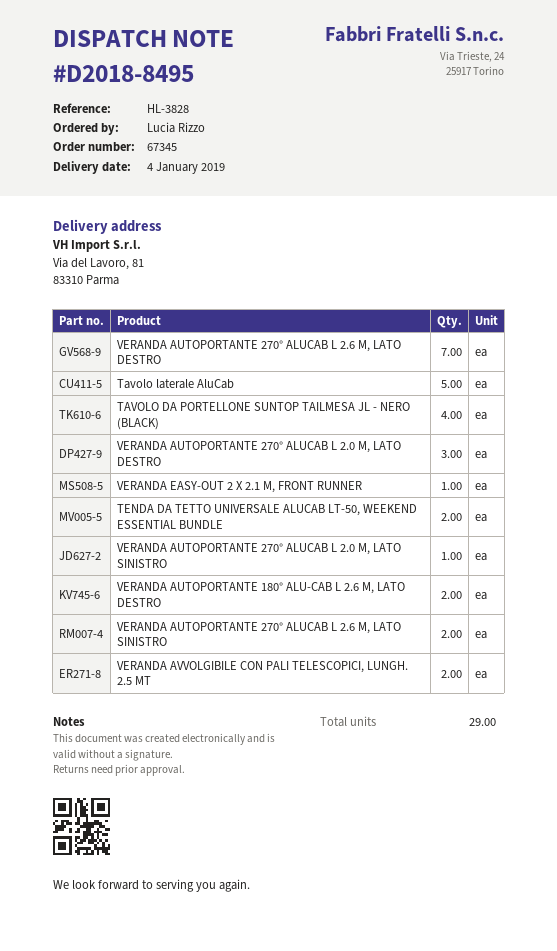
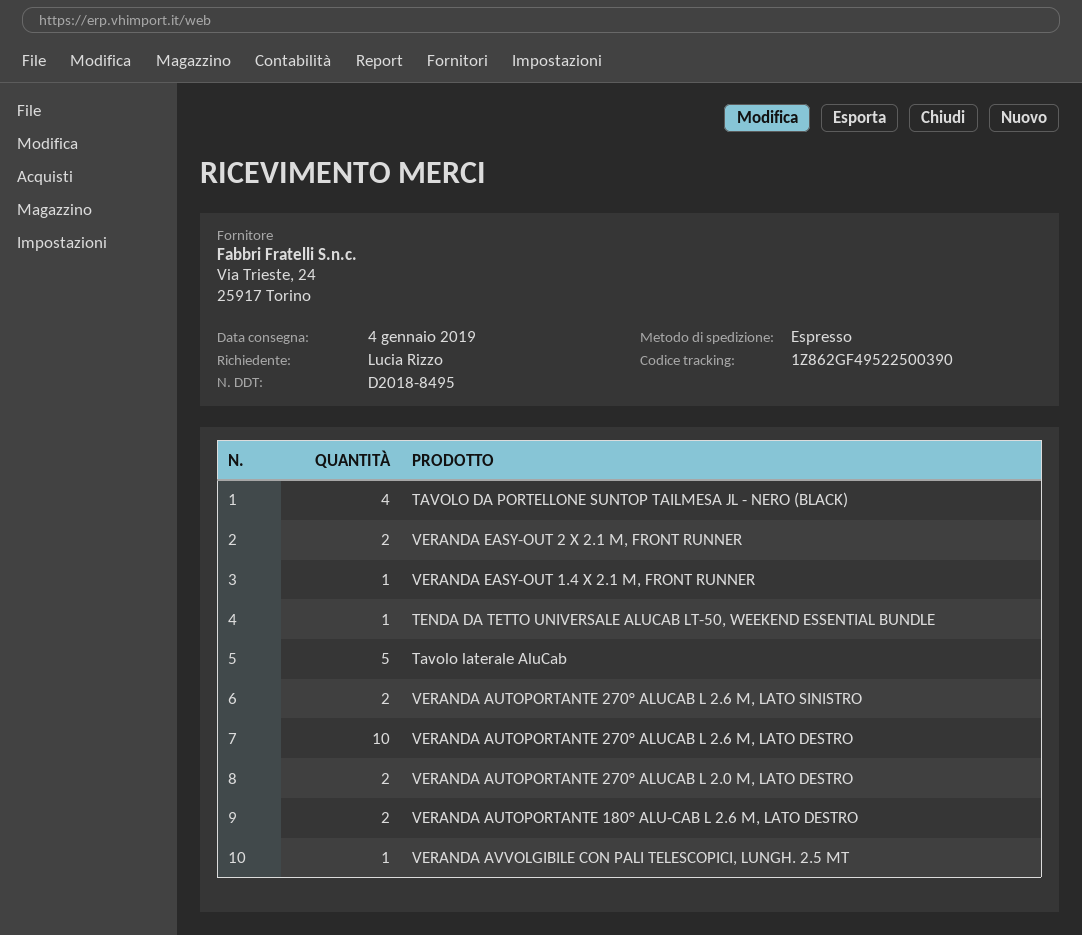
VERANDA AUTOPORTANTE 270° ALUCAB L 2.6 M, LATO DESTRO: 7 -> 10
VERANDA AUTOPORTANTE 270° ALUCAB L 2.0 M, LATO DESTRO: 3 -> 2
VERANDA EASY-OUT 2 X 2.1 M, FRONT RUNNER: 1 -> 2
TENDA DA TETTO UNIVERSALE ALUCAB LT-50, WEEKEND ESSENTIAL BUNDLE: 2 -> 1
VERANDA AUTOPORTANTE 270° ALUCAB L 2.0 M, LATO SINISTRO: 1 -> none
VERANDA AVVOLGIBILE CON PALI TELESCOPICI, LUNGH. 2.5 MT: 2 -> 1
VERANDA EASY-OUT 1.4 X 2.1 M, FRONT RUNNER: none -> 1

